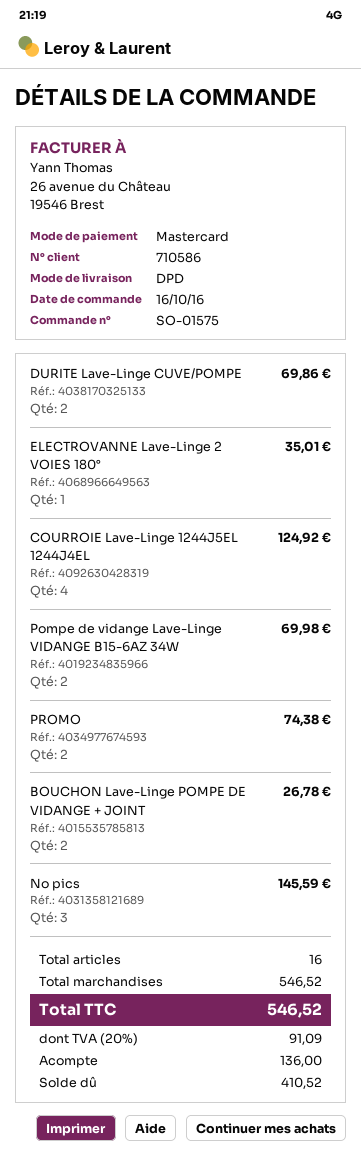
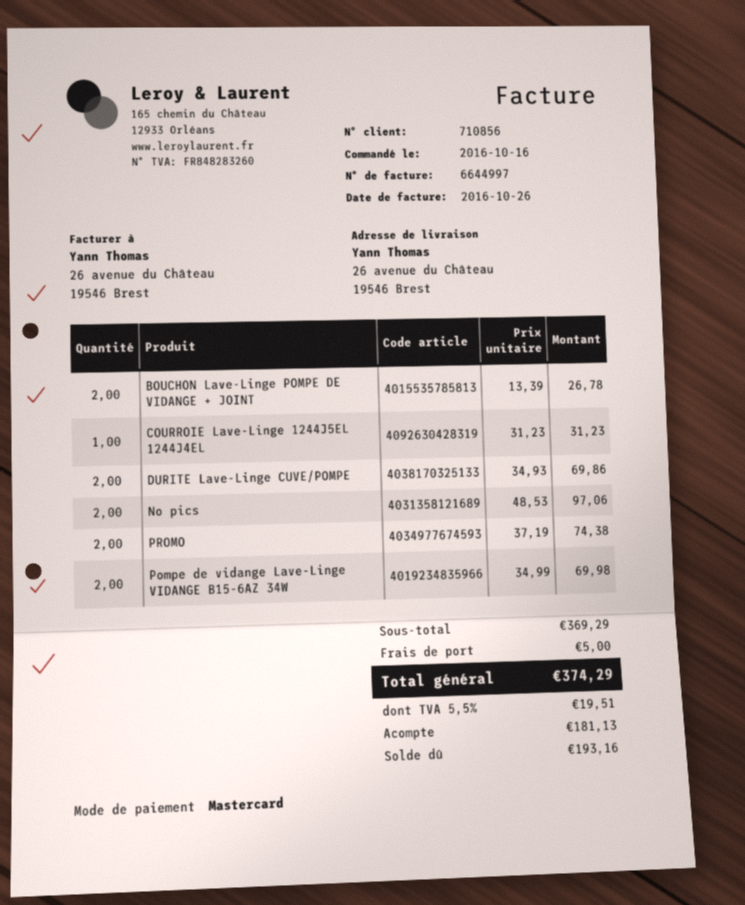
customer number: 710586 -> 710856
ELECTROVANNE Lave-Linge 2 VOIES 180°: 1 for 35.01 -> none
COURROIE Lave-Linge 1244J5EL 1244J4EL: 4 for 124.92 -> 1 for 31.23
No pics: 3 for 145.59 -> 2 for 97.06
subtotal: 546.52 -> 369.29
shipping: none -> 5.00
tax: 20% = 91.09 -> 5.5% = 19.51
total: 546.52 -> 374.29
deposit: 136.00 -> 181.13
balance: 410.52 -> 193.16

